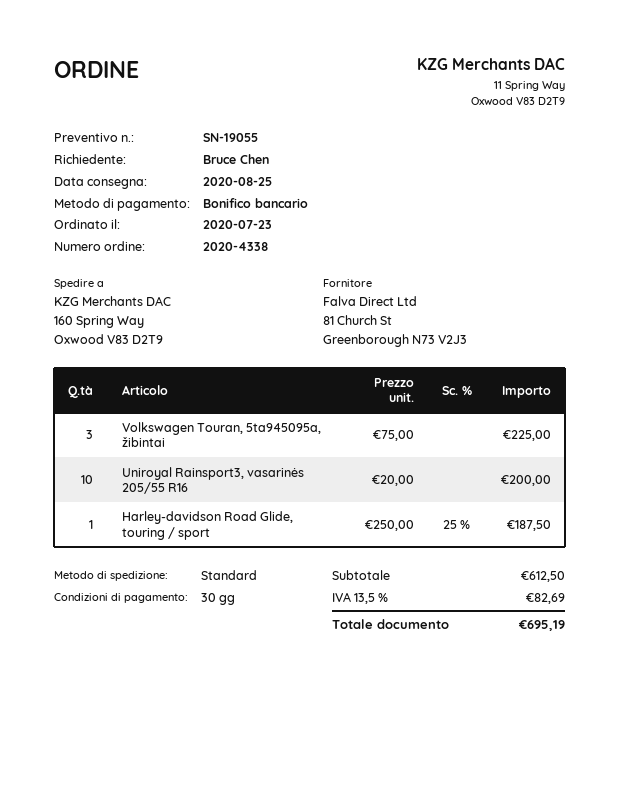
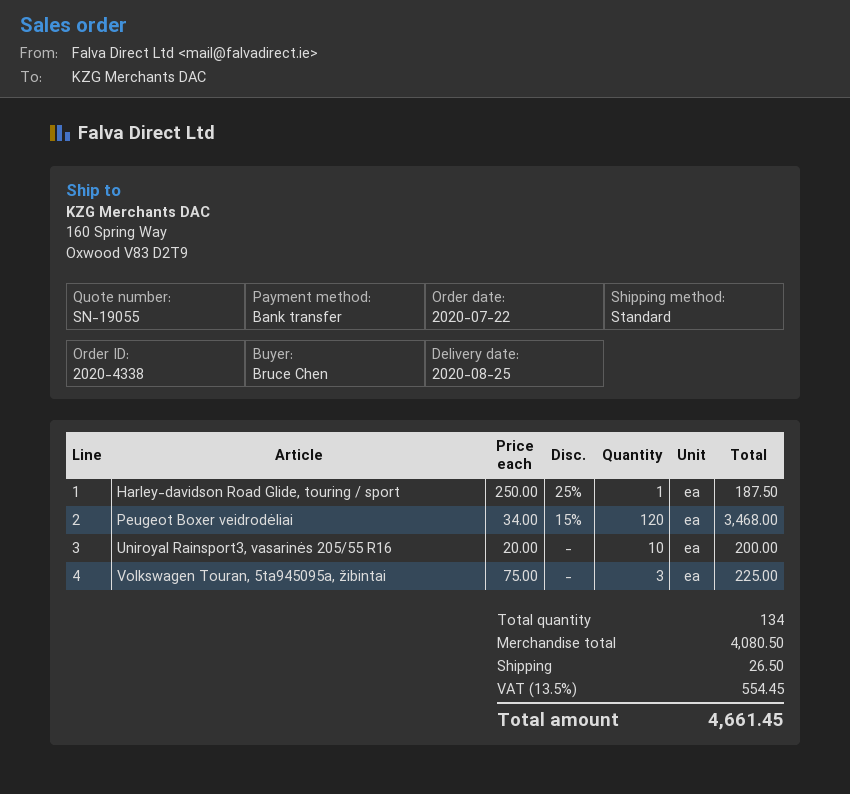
order date: 2020-07-23 -> 2020-07-22
Peugeot Boxer veidrodėliai: none -> 120 x 34.00 - 15% = 3468.00
subtotal: 612.50 -> 4080.50
shipping: none -> 26.50
tax: 13.5% = 82.69 -> 13.5% = 554.45
total: 695.19 -> 4661.45

